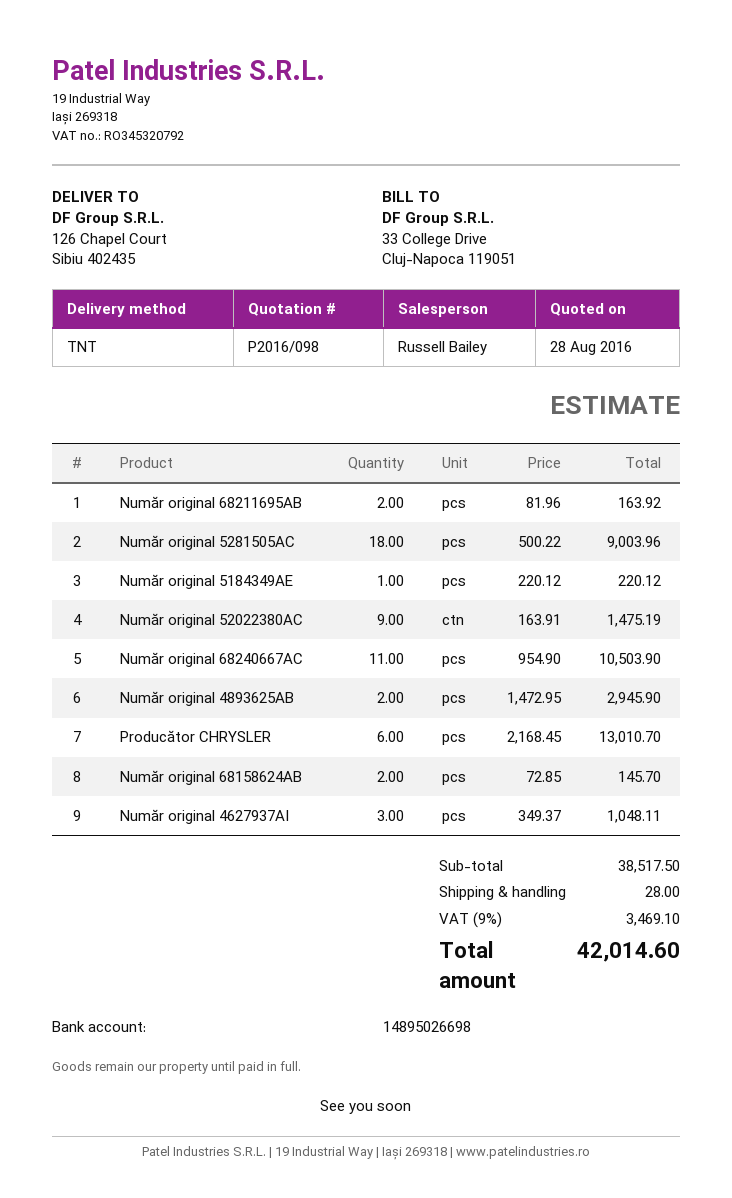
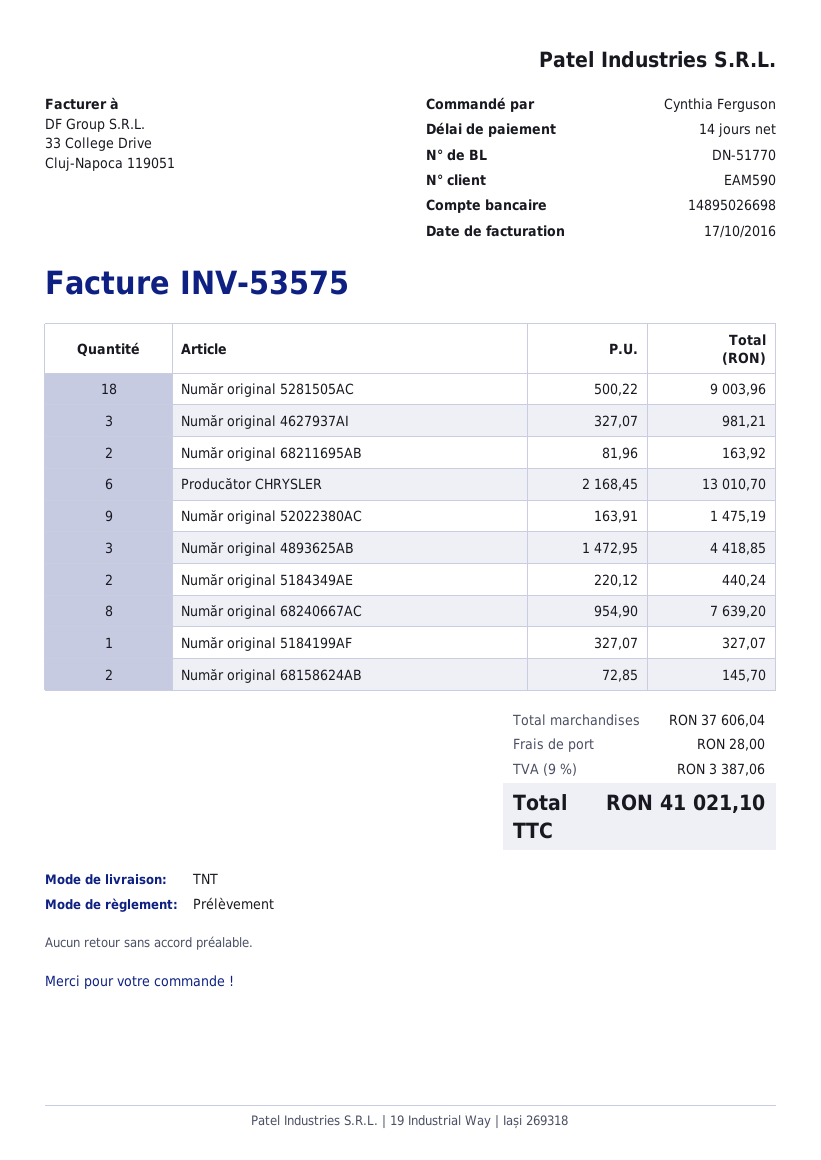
Număr original 5184349AE: 1 x 220.12 = 220.12 -> 2 x 220.12 = 440.24
Număr original 68240667AC: 11 x 954.90 = 10503.90 -> 8 x 954.90 = 7639.20
Număr original 4893625AB: 2 x 1472.95 = 2945.90 -> 3 x 1472.95 = 4418.85
Număr original 4627937AI: 3 x 349.37 = 1048.11 -> 3 x 327.07 = 981.21
Număr original 5184199AF: none -> 1 x 327.07 = 327.07
subtotal: 38517.50 -> 37606.04
tax: 9% = 3469.10 -> 9% = 3387.06
total: 42014.60 -> 41021.10

